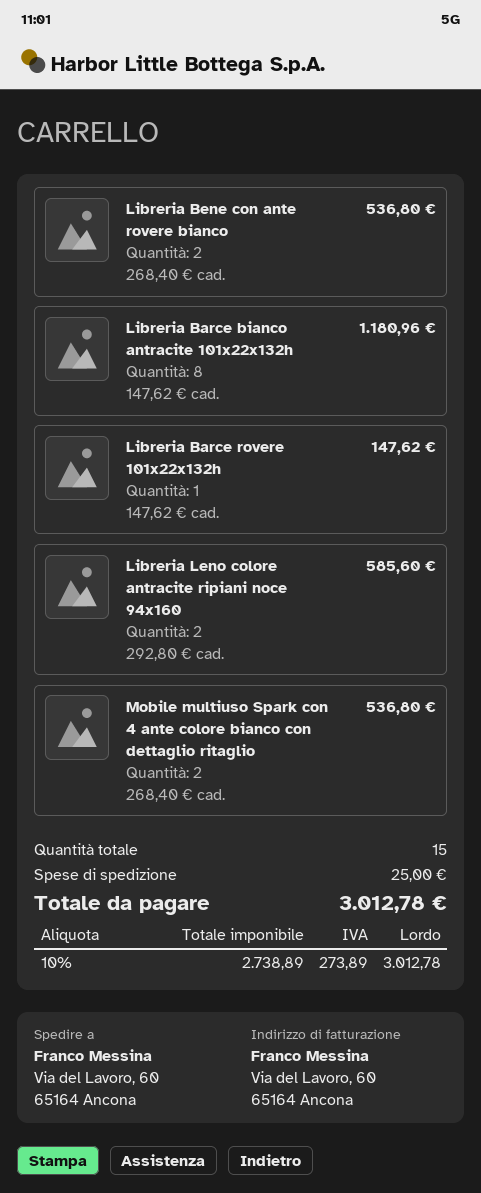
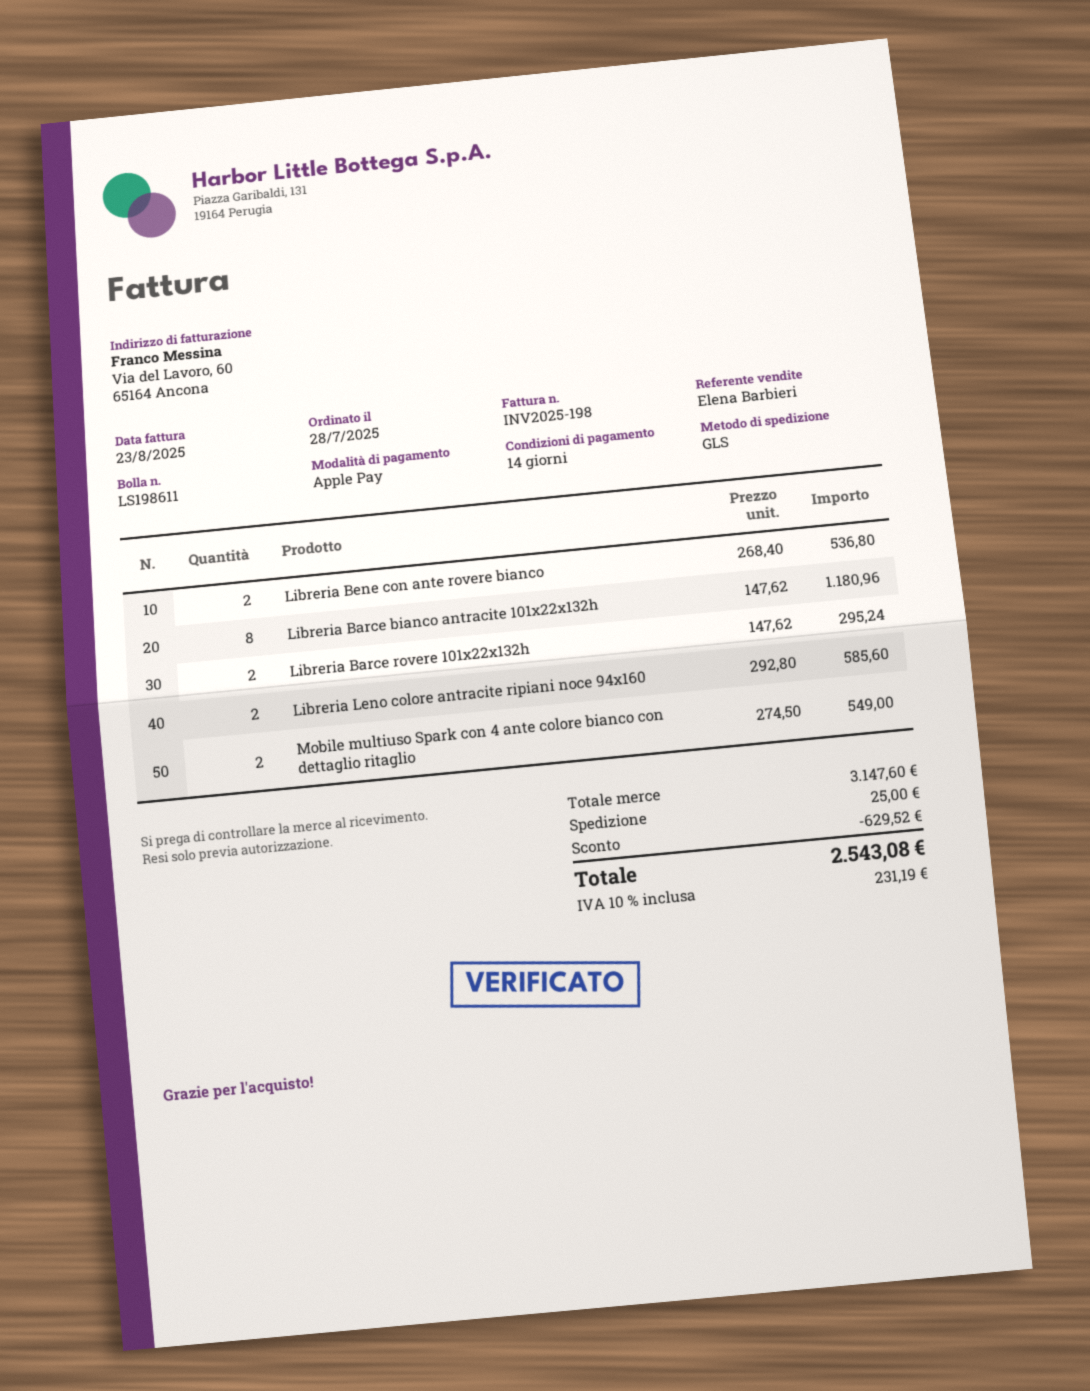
Libreria Barce rovere 101x22x132h: 1 x 147.62 = 147.62 -> 2 x 147.62 = 295.24
Mobile multiuso Spark con 4 ante colore bianco con dettaglio ritaglio: 2 x 268.40 = 536.80 -> 2 x 274.50 = 549.00
discount: none -> 629.52
tax: 10% = 273.89 -> 10% = 231.19
total: 3012.78 -> 2543.08

